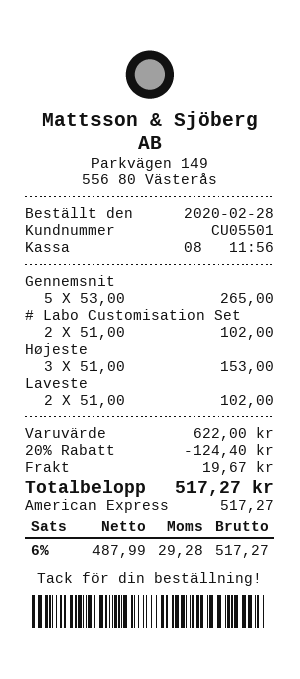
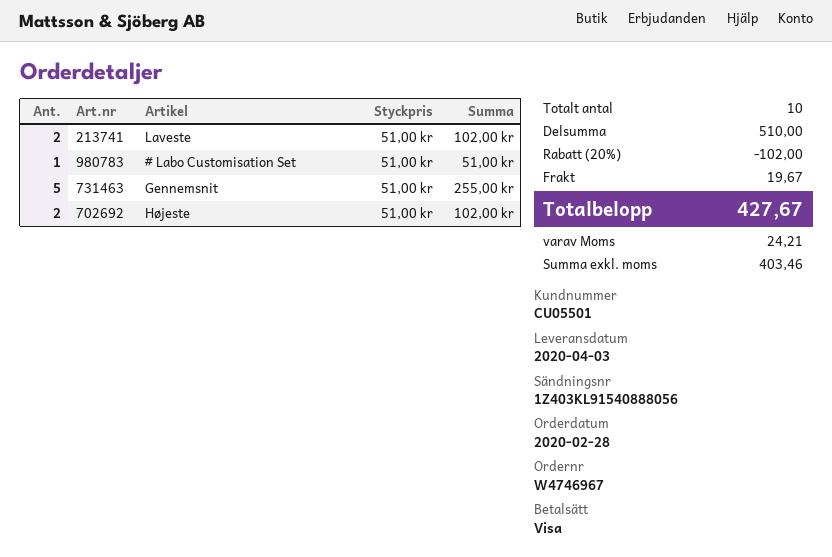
payment method: American Express -> Visa
Gennemsnit: 5 x 53.00 = 265.00 -> 5 x 51.00 = 255.00
# Labo Customisation Set: 2 x 51.00 = 102.00 -> 1 x 51.00 = 51.00
Højeste: 3 x 51.00 = 153.00 -> 2 x 51.00 = 102.00
subtotal: 622.00 -> 510.00
discount: 20% = 124.40 -> 20% = 102.00
net: 487.99 -> 403.46
tax: 29.28 -> 24.21
total: 517.27 -> 427.67

